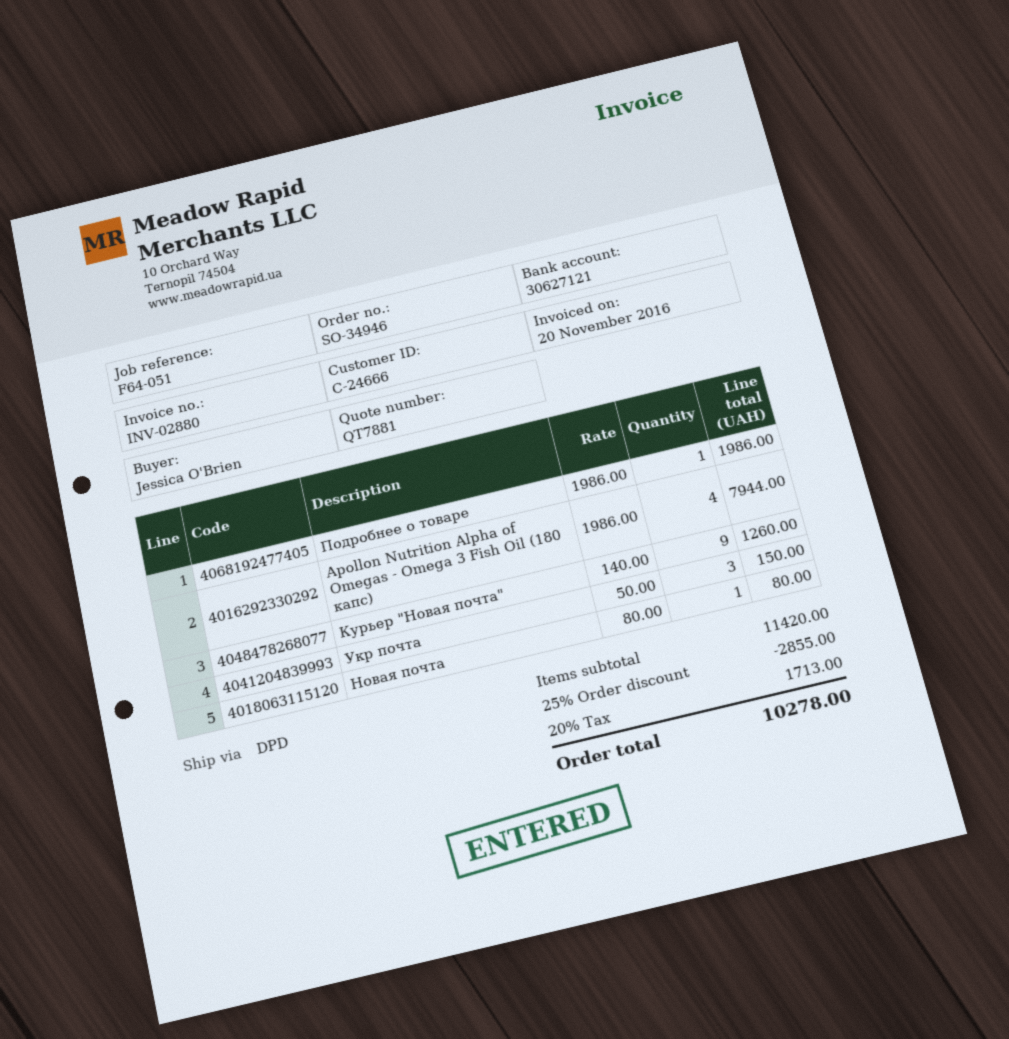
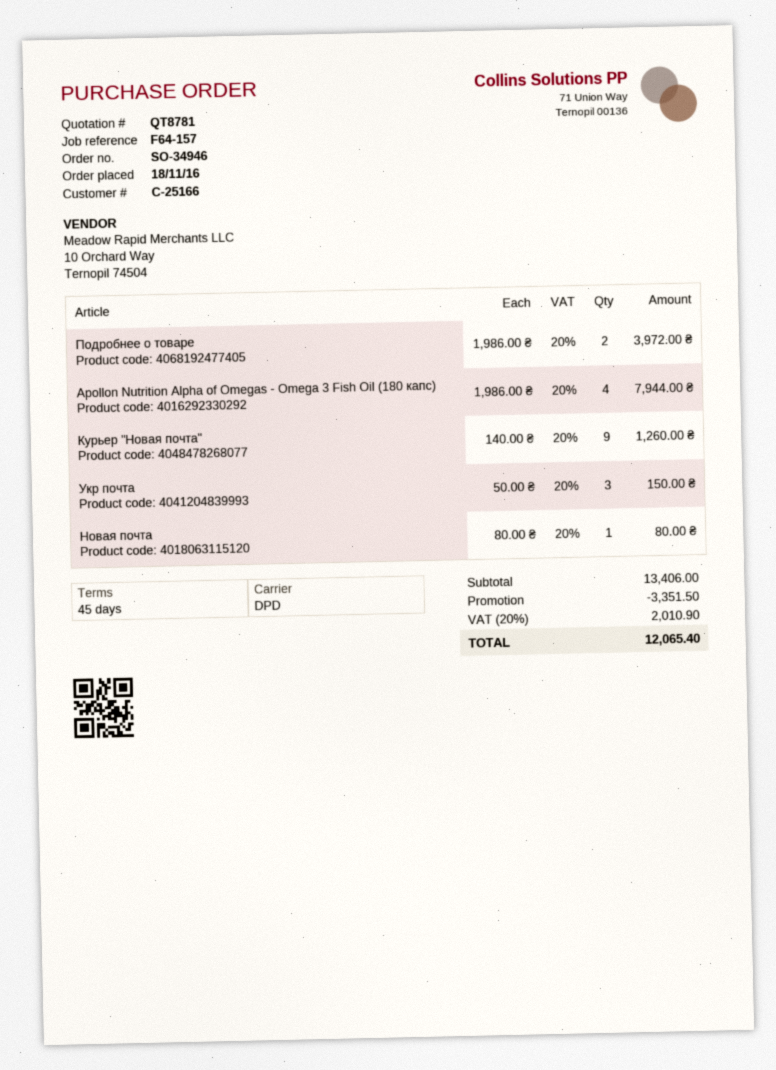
quote number: QT7881 -> QT8781
customer number: C-24666 -> C-25166
reference: F64-051 -> F64-157
Подробнее о товаре: 1 x 1986.00 = 1986.00 -> 2 x 1986.00 = 3972.00
subtotal: 11420.00 -> 13406.00
discount: 2855.00 -> 3351.50
tax: 20% = 1713.00 -> 20% = 2010.90
total: 10278.00 -> 12065.40

